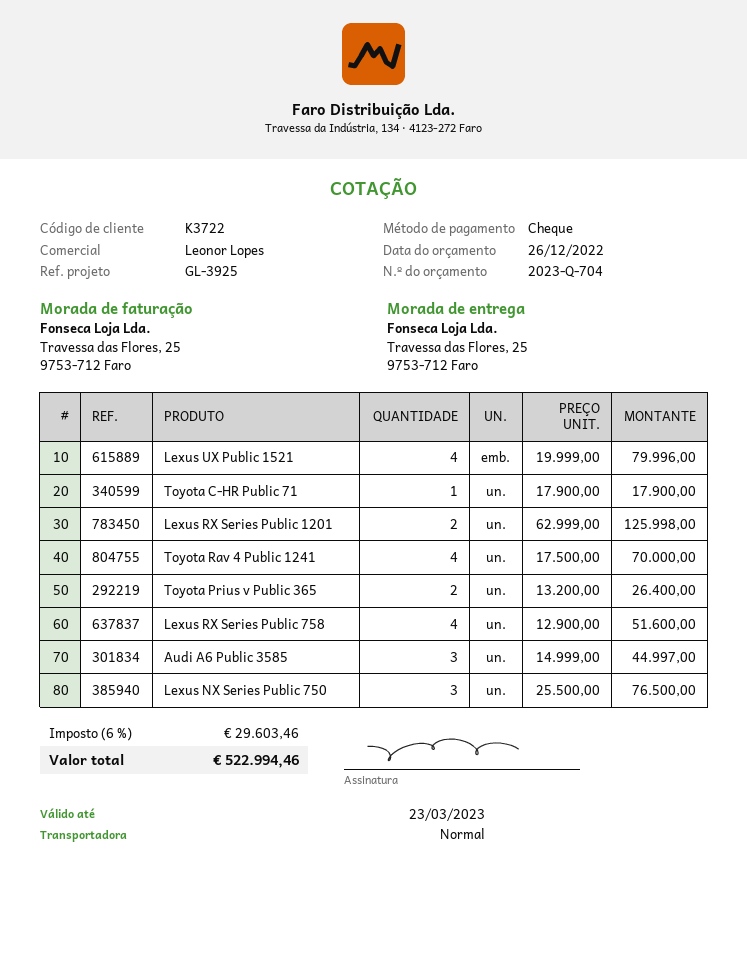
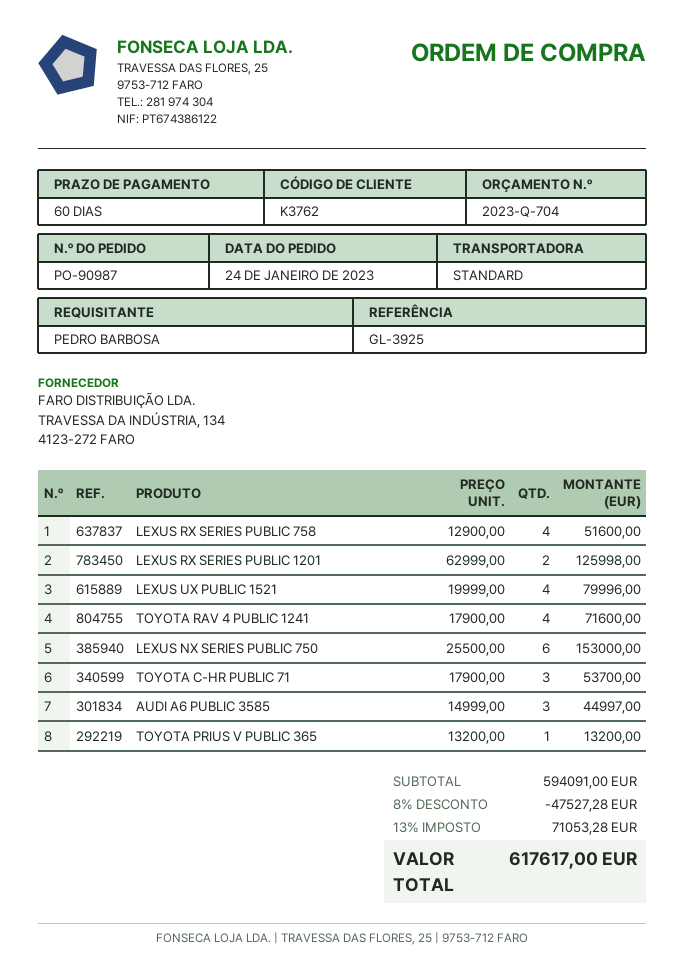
customer number: K3722 -> K3762
Toyota C-HR Public 71: 1 x 17900.00 = 17900.00 -> 3 x 17900.00 = 53700.00
Toyota Rav 4 Public 1241: 4 x 17500.00 = 70000.00 -> 4 x 17900.00 = 71600.00
Toyota Prius v Public 365: 2 x 13200.00 = 26400.00 -> 1 x 13200.00 = 13200.00
Lexus NX Series Public 750: 3 x 25500.00 = 76500.00 -> 6 x 25500.00 = 153000.00
discount: none -> 8% = 47527.28
tax: 6% = 29603.46 -> 13% = 71053.28
total: 522994.46 -> 617617.00

